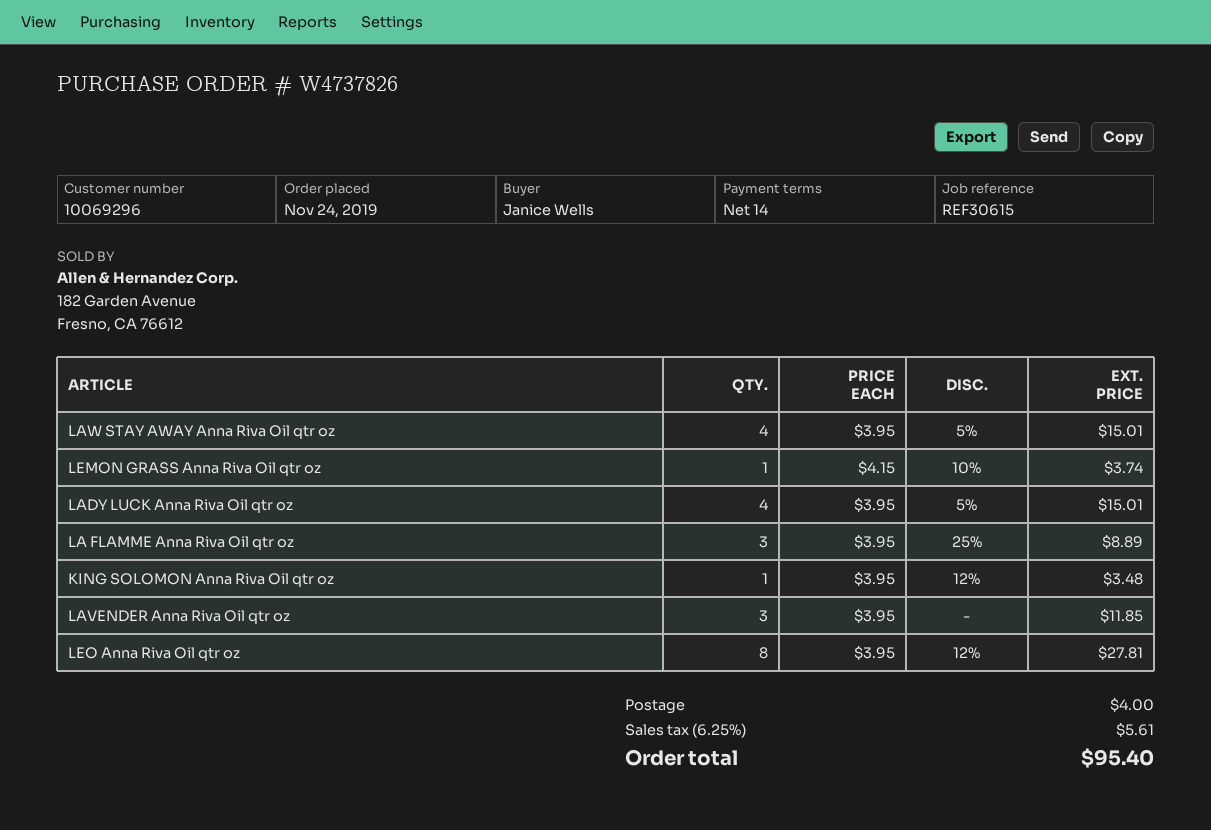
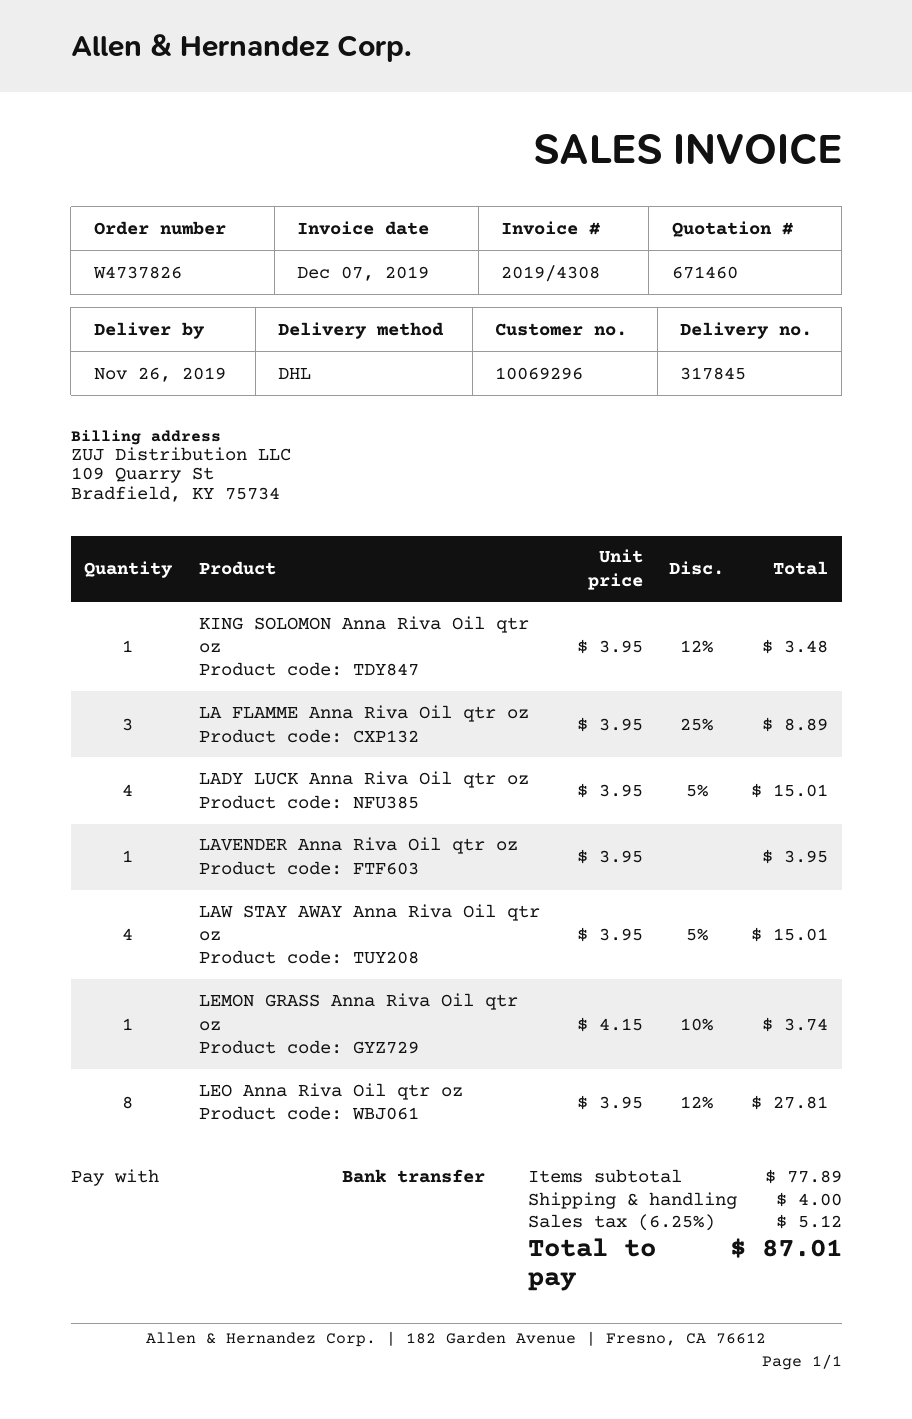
LAVENDER Anna Riva Oil qtr oz: 3 x 3.95 = 11.85 -> 1 x 3.95 = 3.95
tax: 6.25% = 5.61 -> 6.25% = 5.12
total: 95.40 -> 87.01

